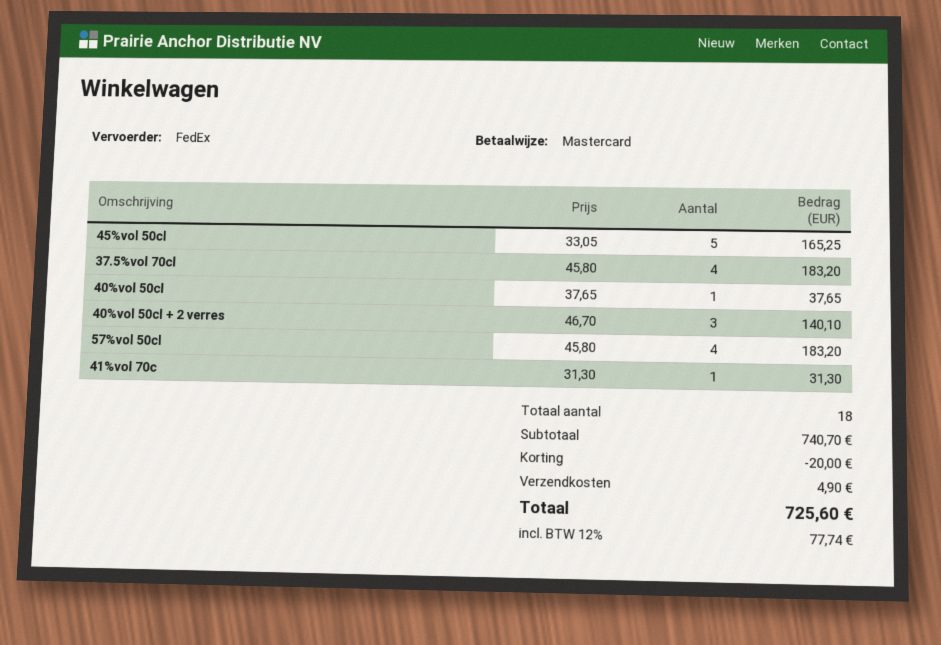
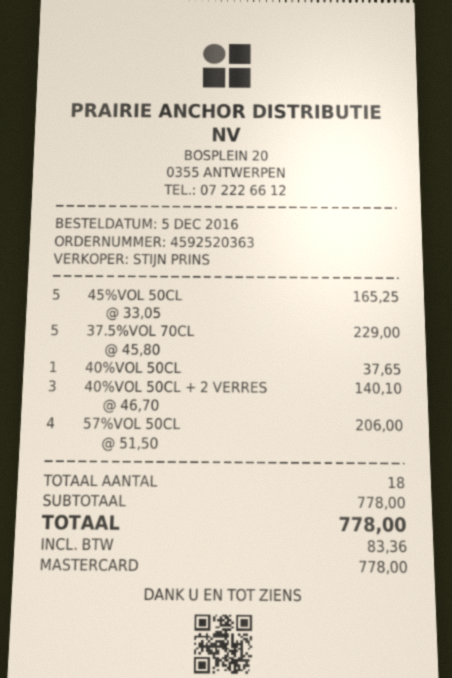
37.5%vol 70cl: 4 x 45.80 = 183.20 -> 5 x 45.80 = 229.00
57%vol 50cl: 4 x 45.80 = 183.20 -> 4 x 51.50 = 206.00
41%vol 70c: 1 x 31.30 = 31.30 -> none
subtotal: 740.70 -> 778.00
discount: 20.00 -> none
shipping: 4.90 -> none
tax: 77.74 -> 83.36
total: 725.60 -> 778.00

